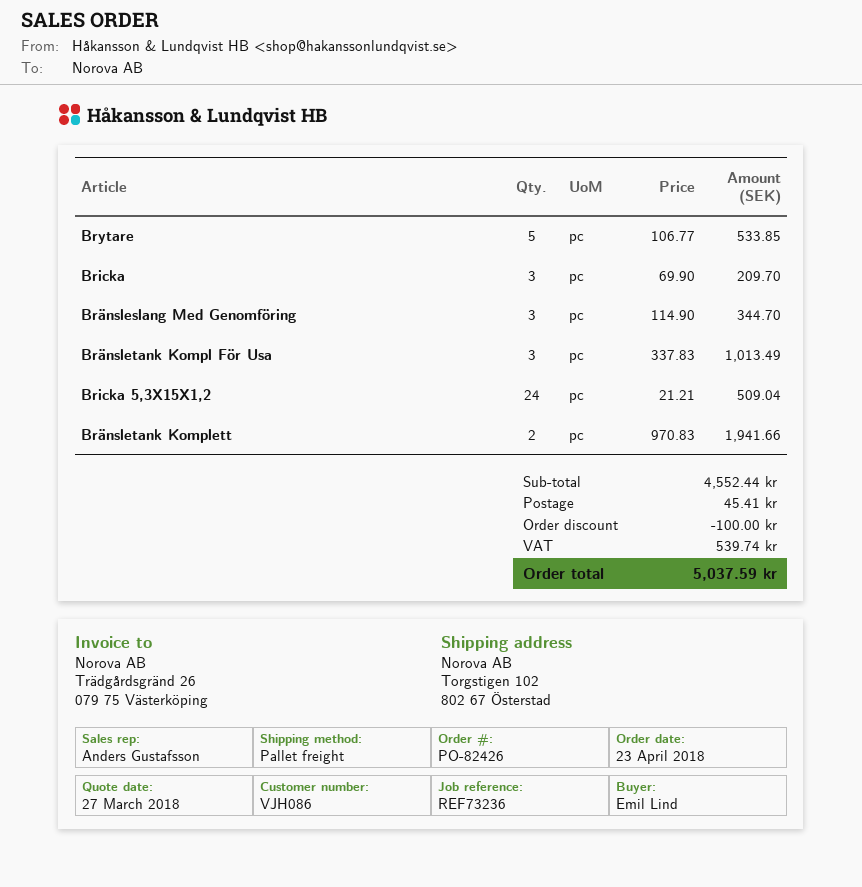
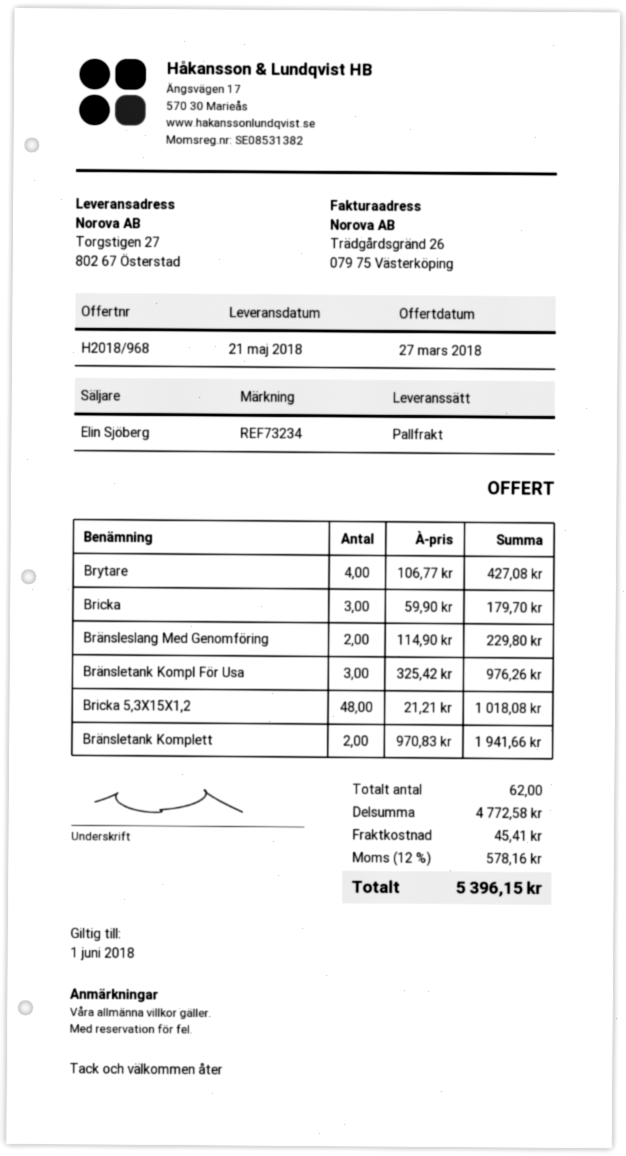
reference: REF73236 -> REF73234
sales rep: Anders Gustafsson -> Elin Sjöberg
ship to: Torgstigen 102, 802 67 Österstad -> Torgstigen 27, 802 67 Österstad
Brytare: 5 x 106.77 = 533.85 -> 4 x 106.77 = 427.08
Bricka: 3 x 69.90 = 209.70 -> 3 x 59.90 = 179.70
Bränsleslang Med Genomföring: 3 x 114.90 = 344.70 -> 2 x 114.90 = 229.80
Bränsletank Kompl För Usa: 3 x 337.83 = 1013.49 -> 3 x 325.42 = 976.26
Bricka 5,3X15X1,2: 24 x 21.21 = 509.04 -> 48 x 21.21 = 1018.08
subtotal: 4552.44 -> 4772.58
discount: 100.00 -> none
tax: 539.74 -> 578.16
total: 5037.59 -> 5396.15

